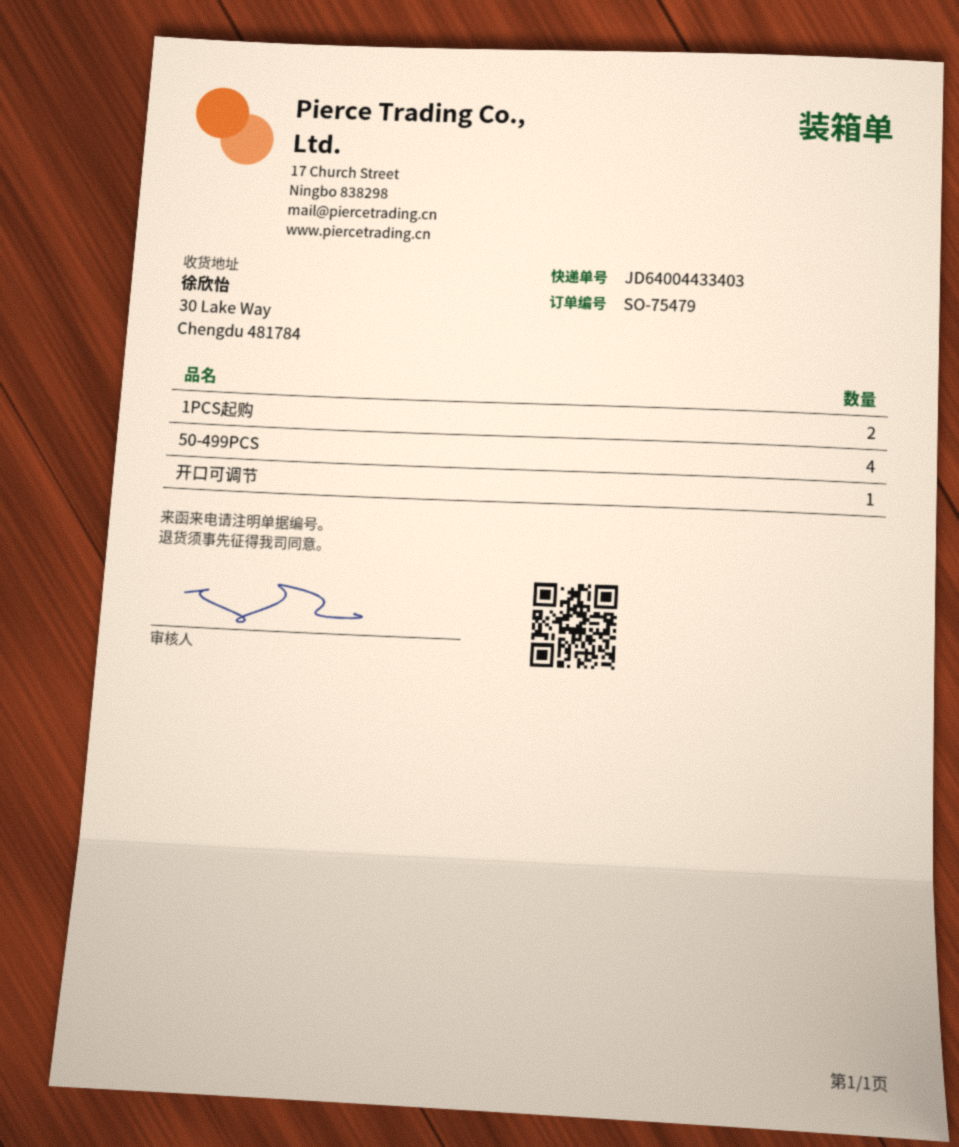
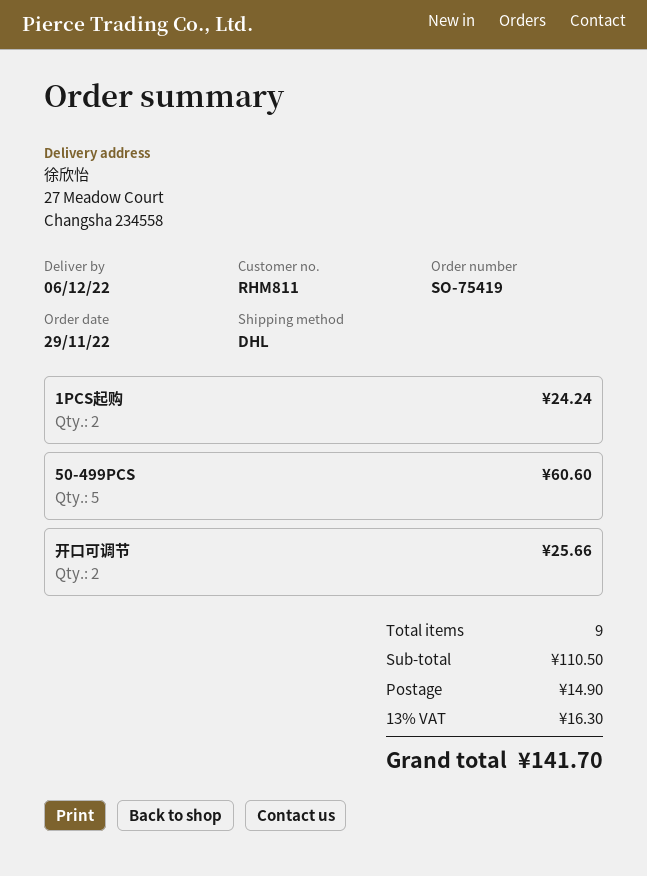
order number: SO-75479 -> SO-75419
ship to: 30 Lake Way, Chengdu 481784 -> 27 Meadow Court, Changsha 234558
50-499PCS: 4 -> 5
开口可调节: 1 -> 2

